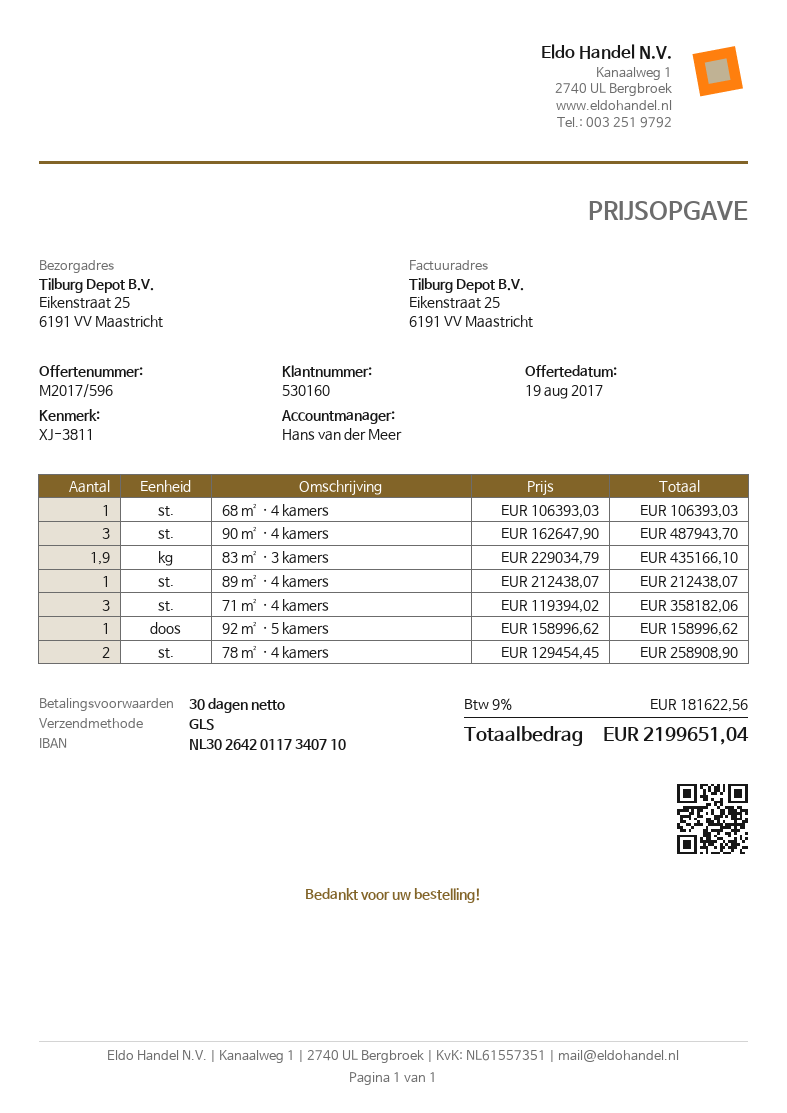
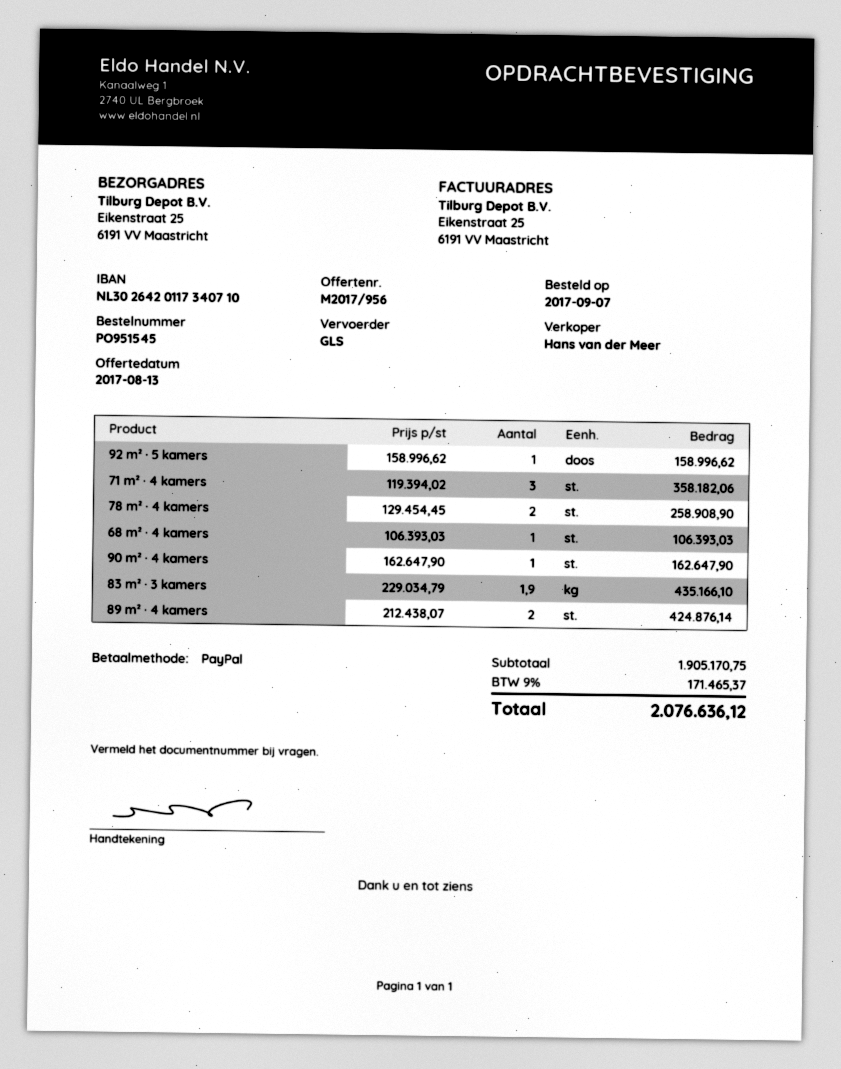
quote number: M2017/596 -> M2017/956
quote date: 2017-08-19 -> 2017-08-13
90 m² · 4 kamers: 3 x 162647.90 = 487943.70 -> 1 x 162647.90 = 162647.90
89 m² · 4 kamers: 1 x 212438.07 = 212438.07 -> 2 x 212438.07 = 424876.14
tax: 9% = 181622.56 -> 9% = 171465.37
total: 2199651.04 -> 2076636.12

